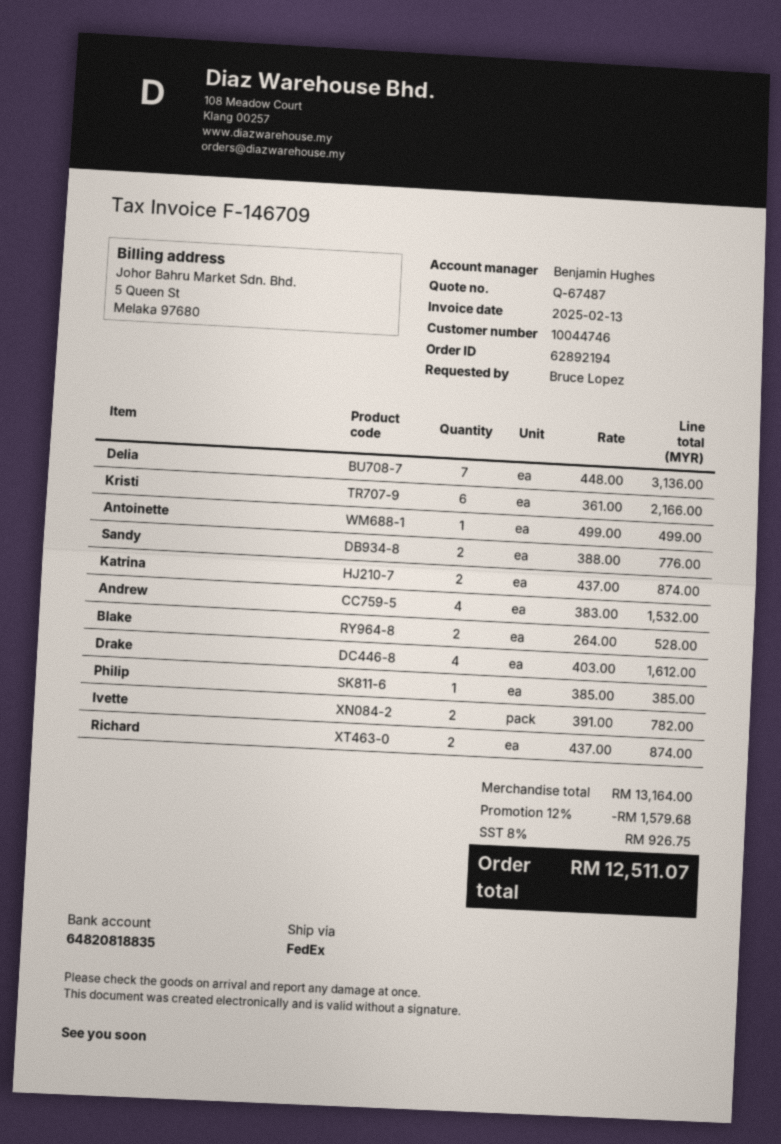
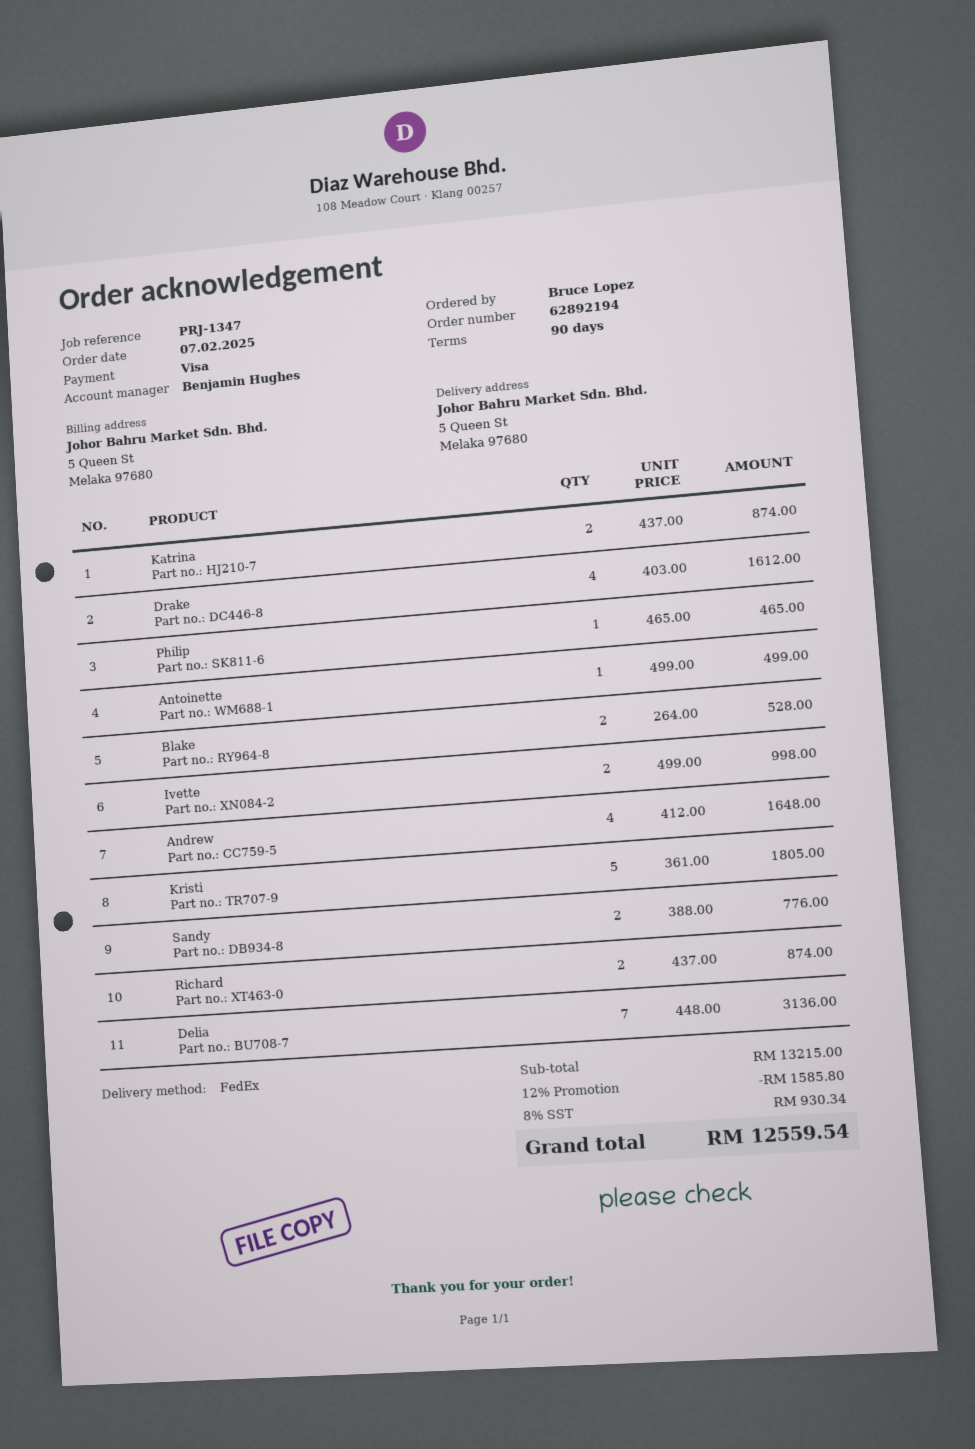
Kristi: 6 x 361.00 = 2166.00 -> 5 x 361.00 = 1805.00
Andrew: 4 x 383.00 = 1532.00 -> 4 x 412.00 = 1648.00
Philip: 1 x 385.00 = 385.00 -> 1 x 465.00 = 465.00
Ivette: 2 x 391.00 = 782.00 -> 2 x 499.00 = 998.00
subtotal: 13164.00 -> 13215.00
discount: 12% = 1579.68 -> 12% = 1585.80
tax: 8% = 926.75 -> 8% = 930.34
total: 12511.07 -> 12559.54

